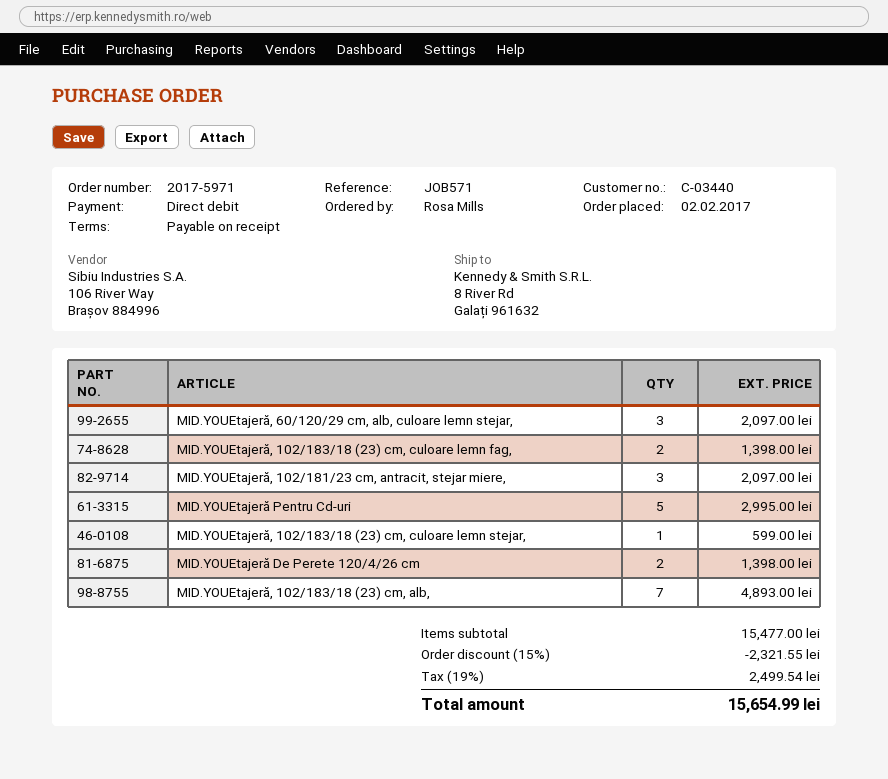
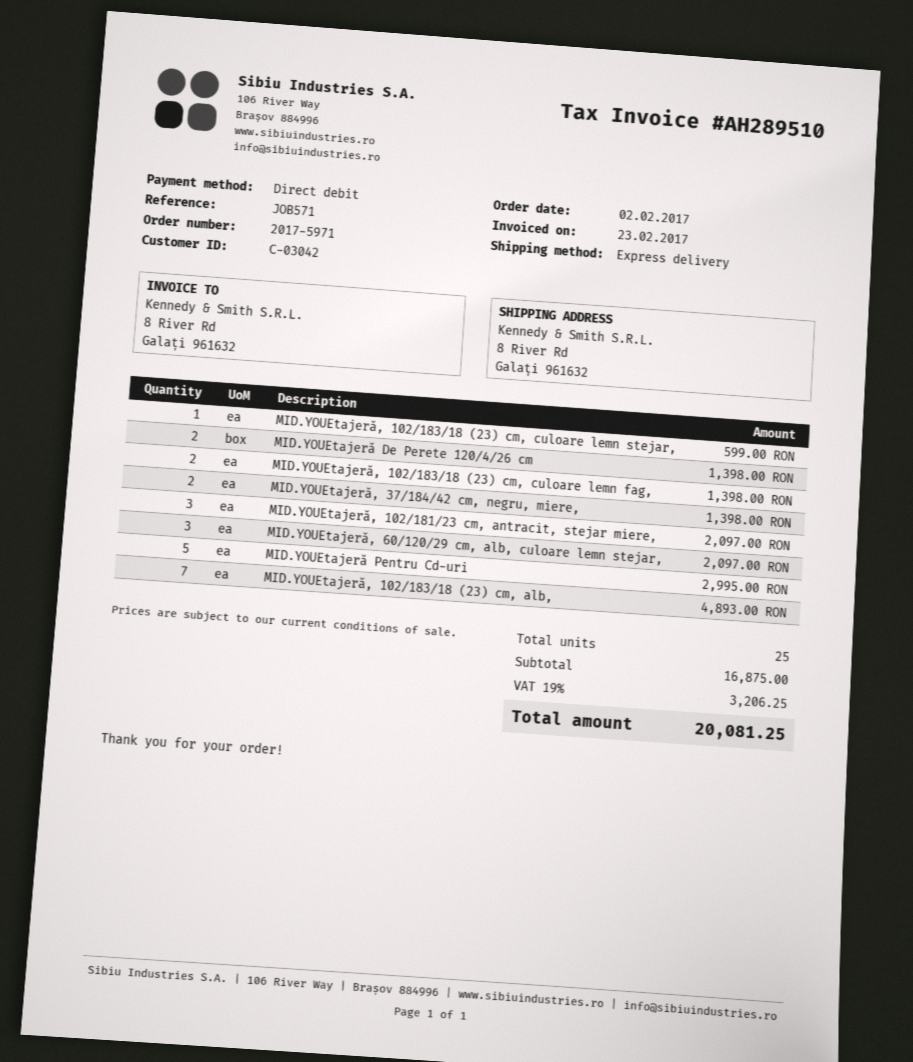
customer number: C-03440 -> C-03042
MID.YOUEtajeră, 37/184/42 cm, negru, miere,: none -> 2 for 1398.00
subtotal: 15477.00 -> 16875.00
discount: 15% = 2321.55 -> none
tax: 19% = 2499.54 -> 19% = 3206.25
total: 15654.99 -> 20081.25

